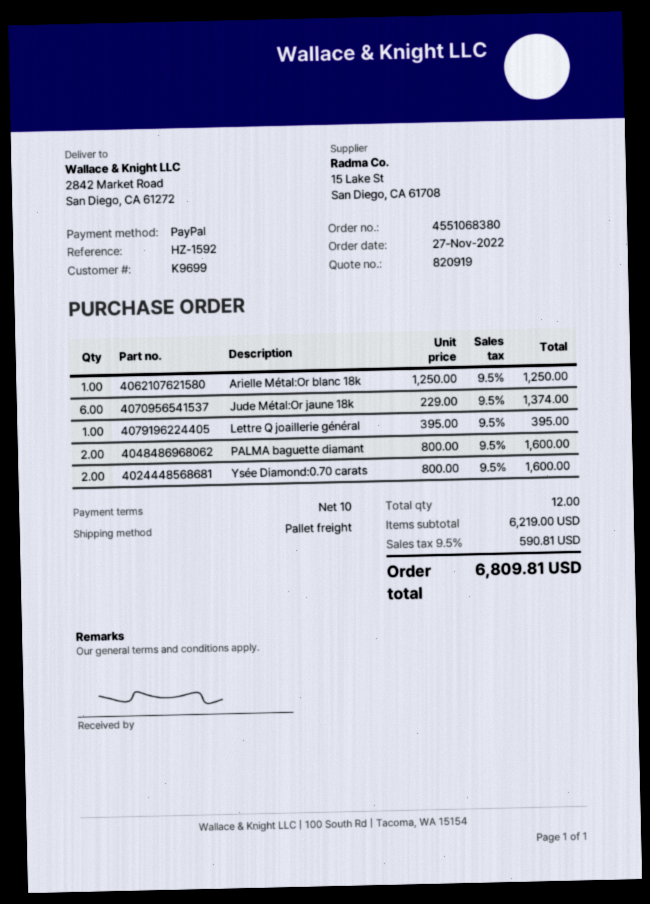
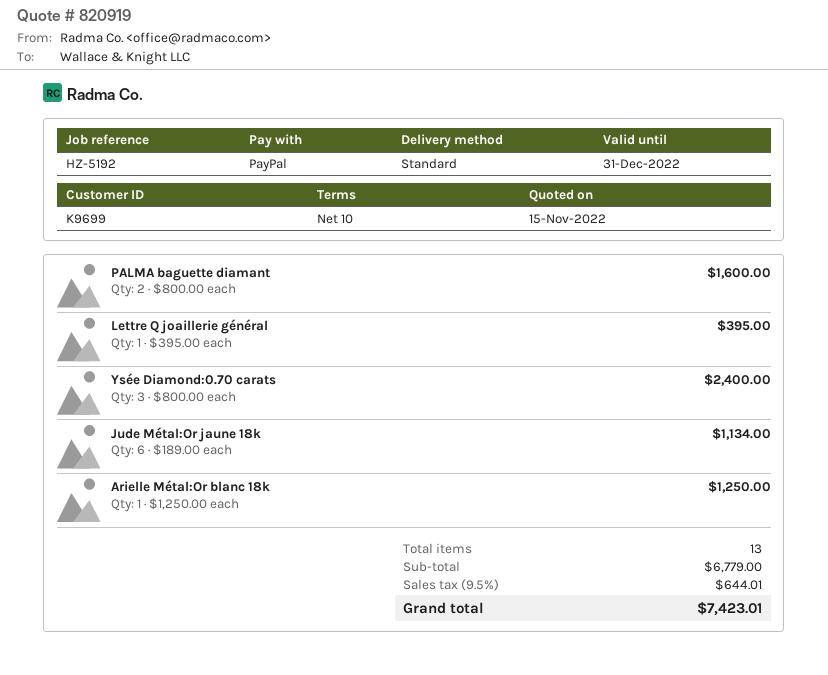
reference: HZ-1592 -> HZ-5192
shipping method: pallet freight -> standard
Jude Métal:Or jaune 18k: 6 x 229.00 = 1374.00 -> 6 x 189.00 = 1134.00
Ysée Diamond:0.70 carats: 2 x 800.00 = 1600.00 -> 3 x 800.00 = 2400.00
total quantity: 12 -> 13
subtotal: 6219.00 -> 6779.00
tax: 9.5% = 590.81 -> 9.5% = 644.01
total: 6809.81 -> 7423.01

